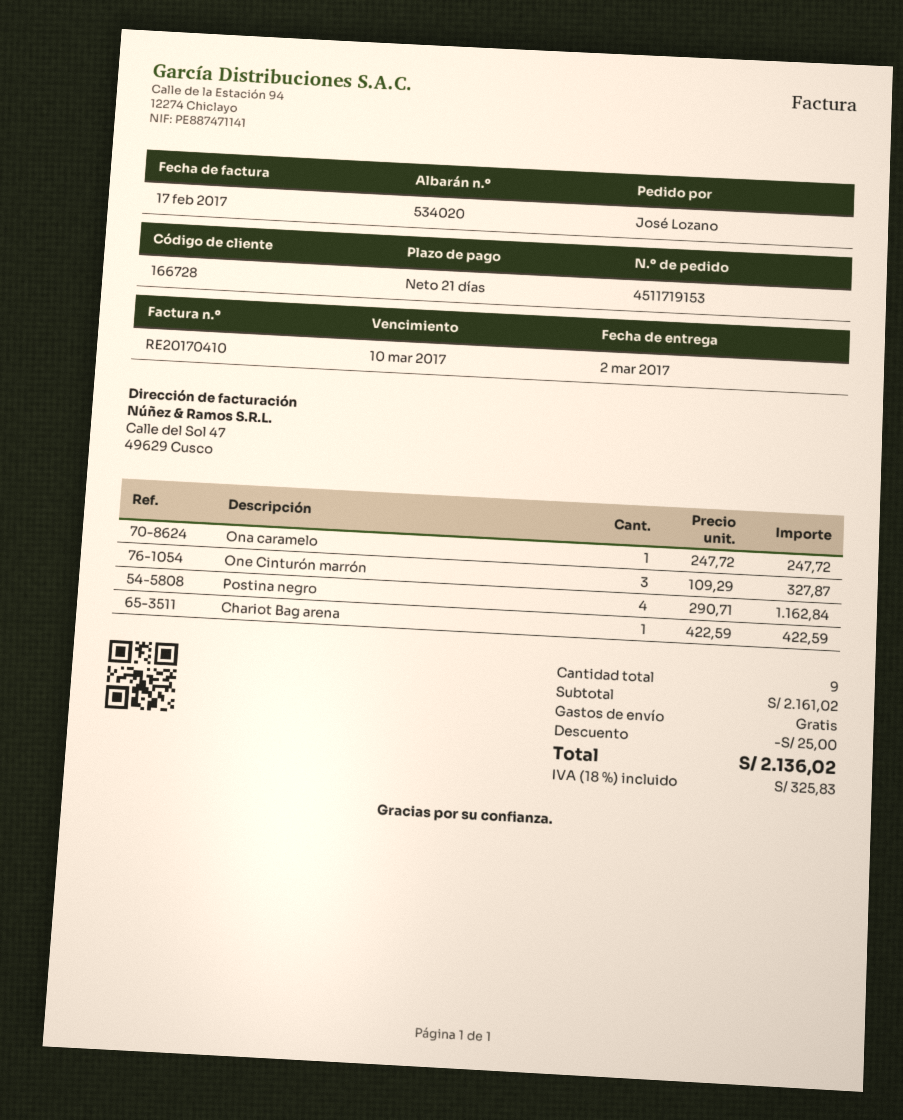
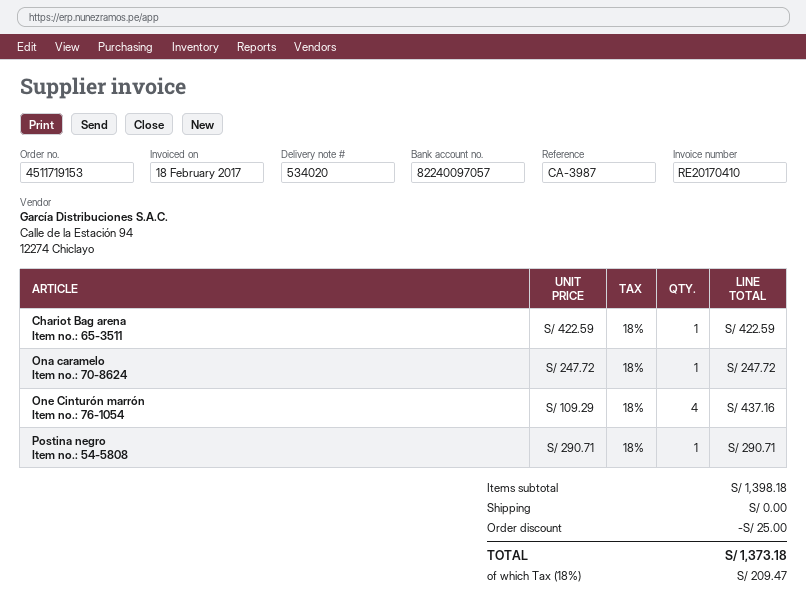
invoice date: 2017-02-17 -> 2017-02-18
One Cinturón marrón: 3 x 109.29 = 327.87 -> 4 x 109.29 = 437.16
Postina negro: 4 x 290.71 = 1162.84 -> 1 x 290.71 = 290.71
subtotal: 2161.02 -> 1398.18
tax: 18% = 325.83 -> 18% = 209.47
total: 2136.02 -> 1373.18

